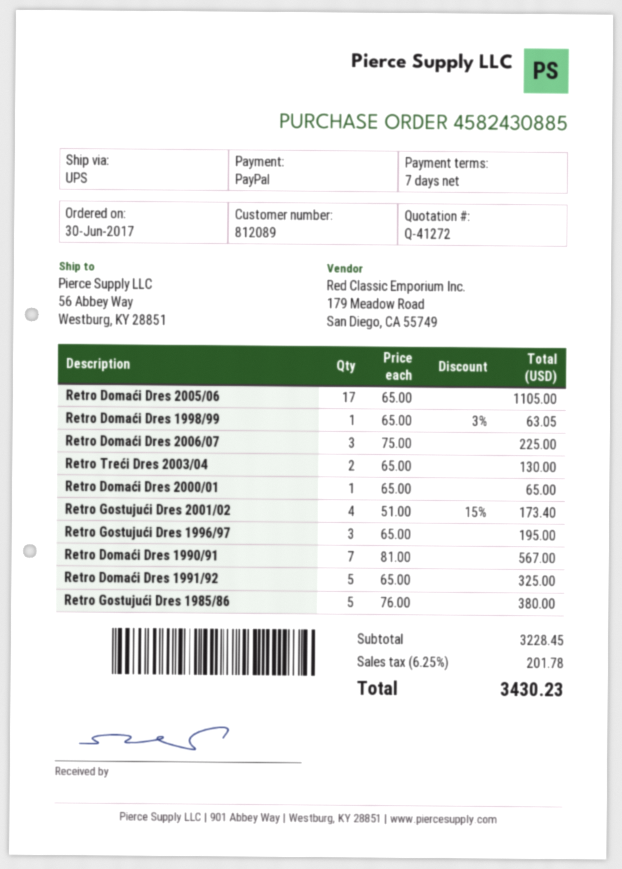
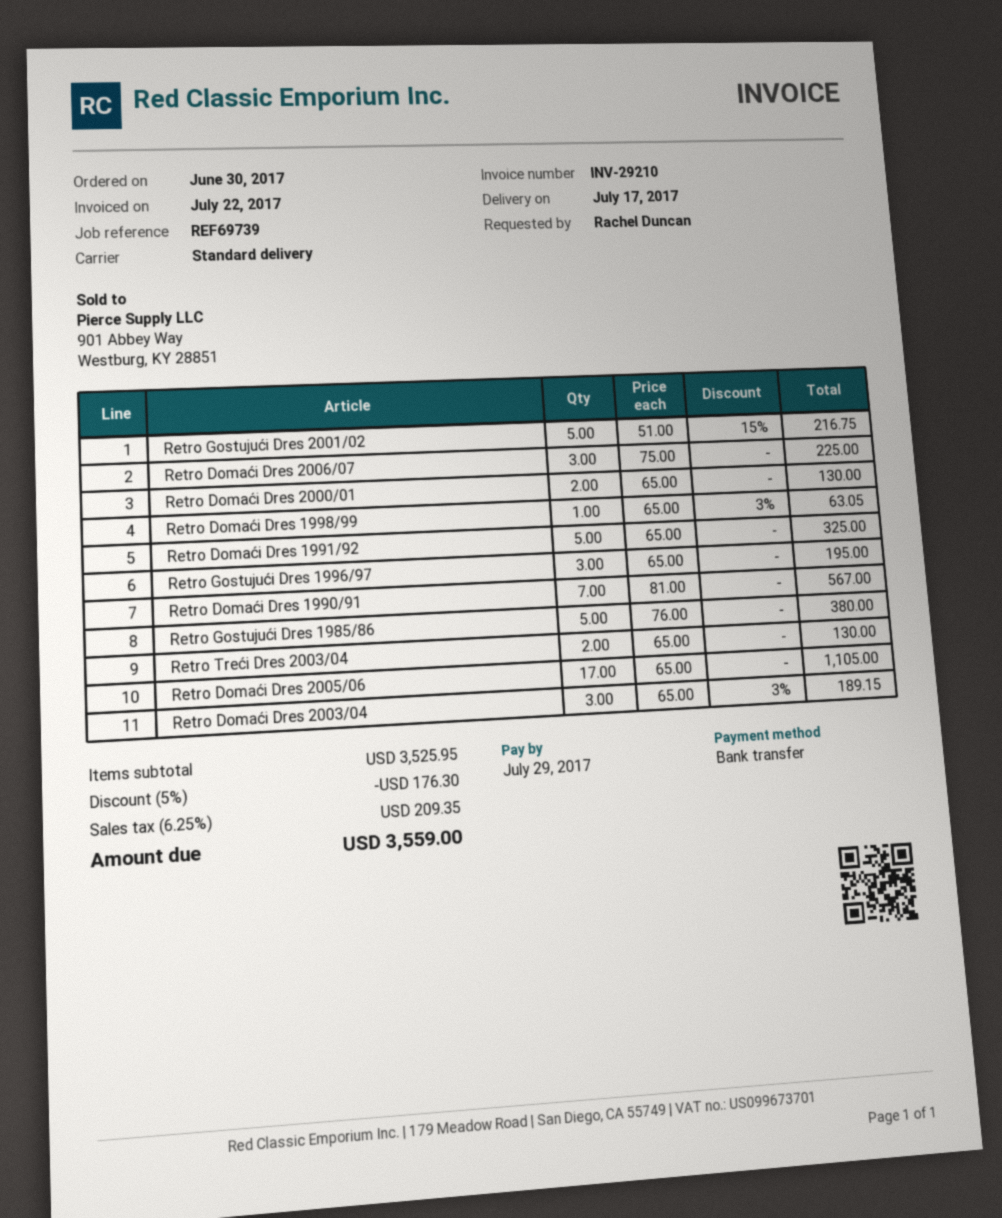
payment method: PayPal -> bank transfer
shipping method: UPS -> standard
Retro Domaći Dres 2000/01: 1 x 65.00 = 65.00 -> 2 x 65.00 = 130.00
Retro Gostujući Dres 2001/02: 4 x 51.00 - 15% = 173.40 -> 5 x 51.00 - 15% = 216.75
Retro Domaći Dres 2003/04: none -> 3 x 65.00 - 3% = 189.15
subtotal: 3228.45 -> 3525.95
discount: none -> 5% = 176.30
tax: 6.25% = 201.78 -> 6.25% = 209.35
total: 3430.23 -> 3559.00

